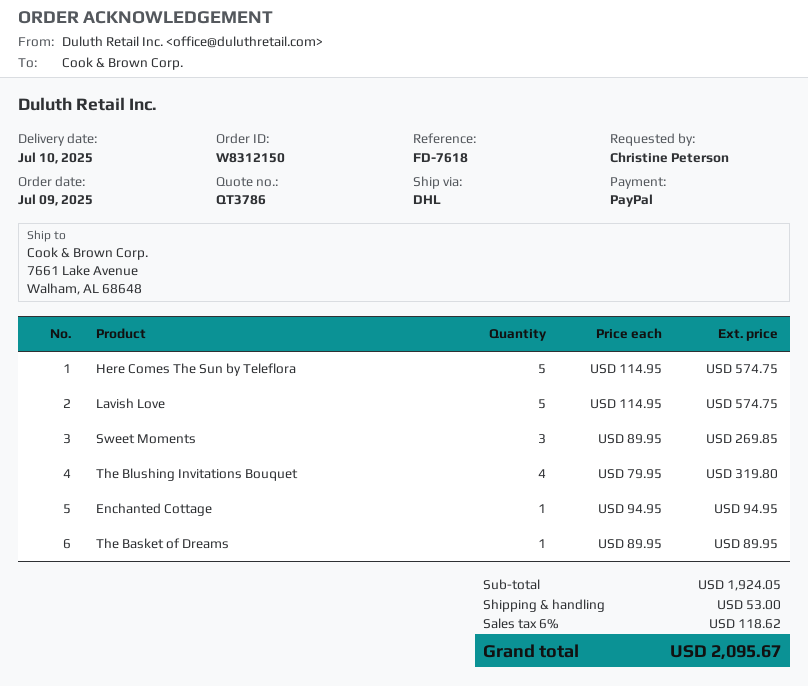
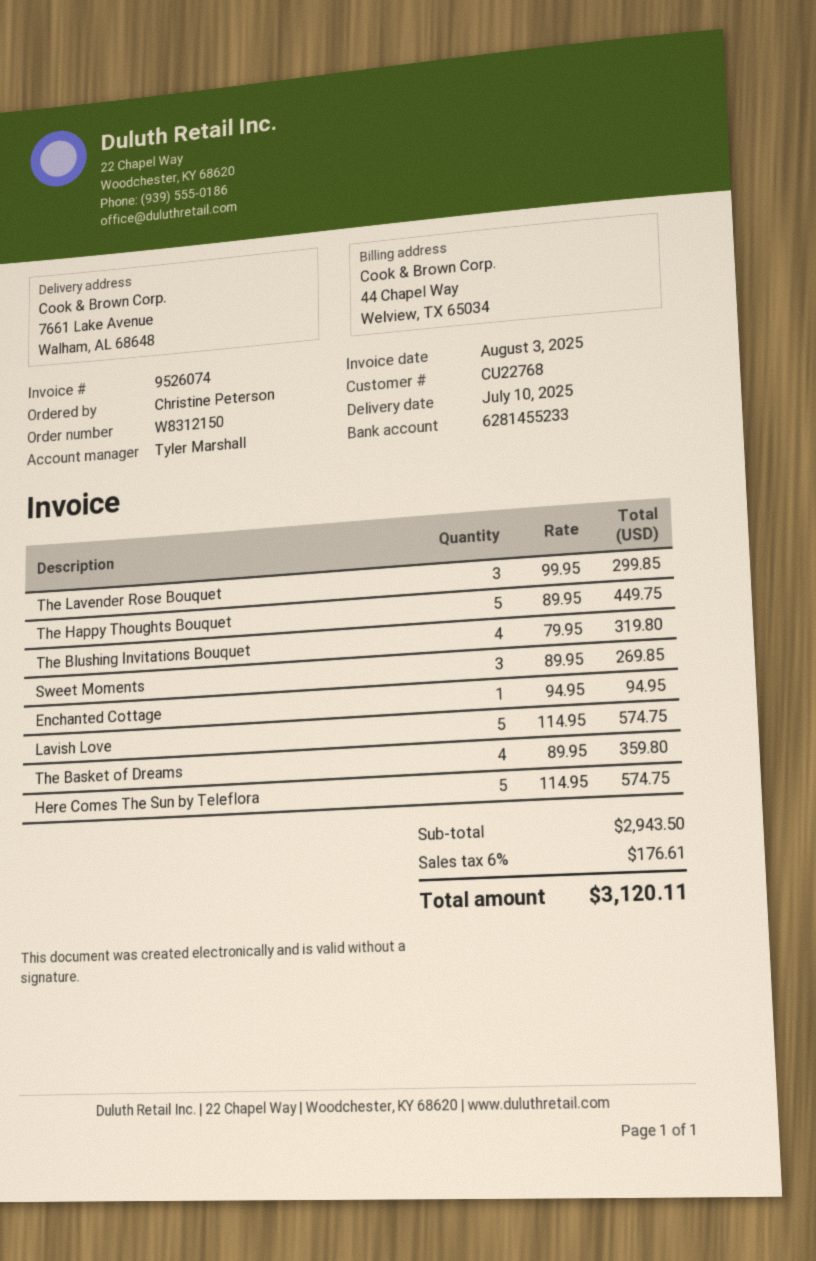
The Basket of Dreams: 1 x 89.95 = 89.95 -> 4 x 89.95 = 359.80
The Lavender Rose Bouquet: none -> 3 x 99.95 = 299.85
The Happy Thoughts Bouquet: none -> 5 x 89.95 = 449.75
subtotal: 1924.05 -> 2943.50
shipping: 53.00 -> none
tax: 6% = 118.62 -> 6% = 176.61
total: 2095.67 -> 3120.11

